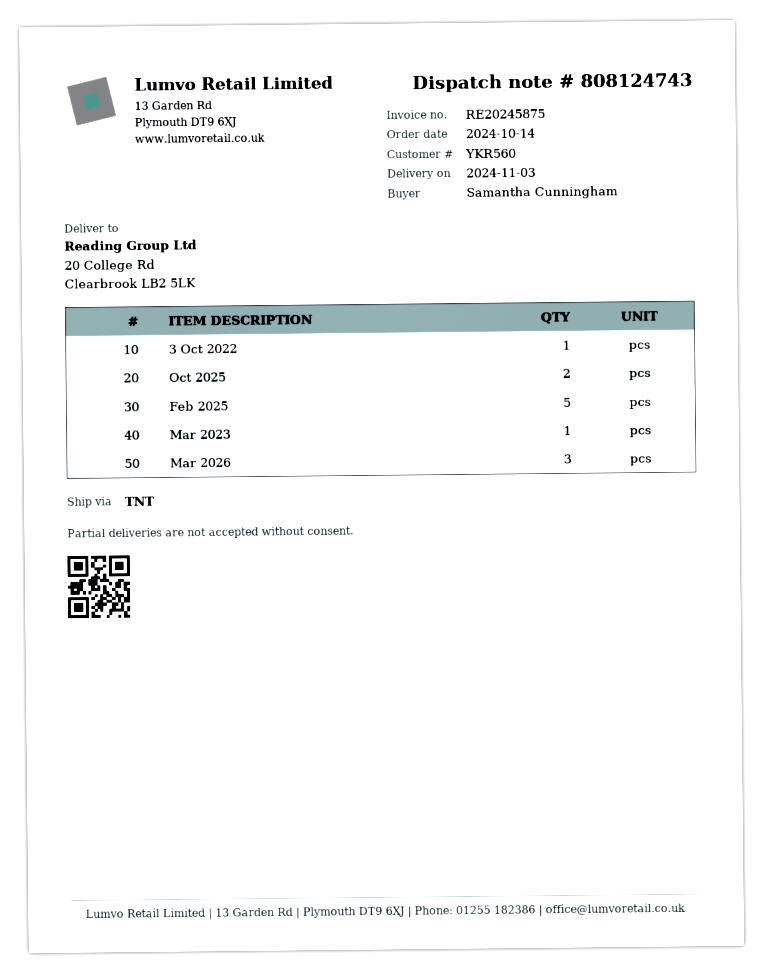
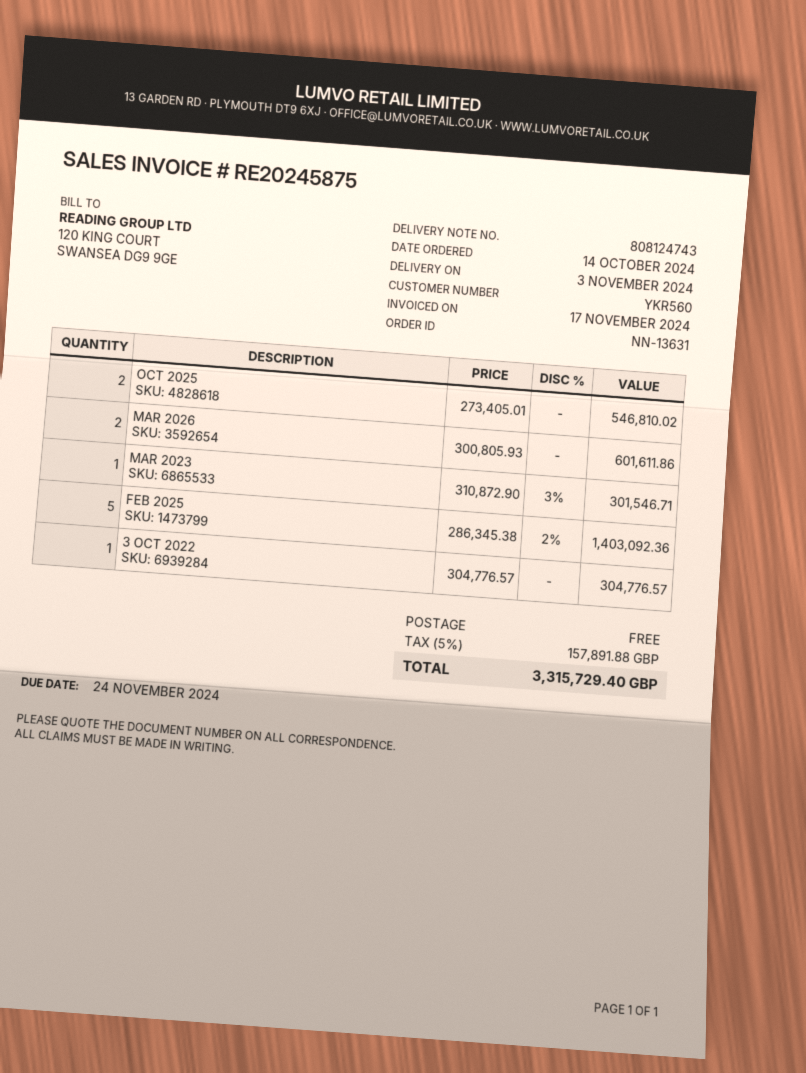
Mar 2026: 3 -> 2

